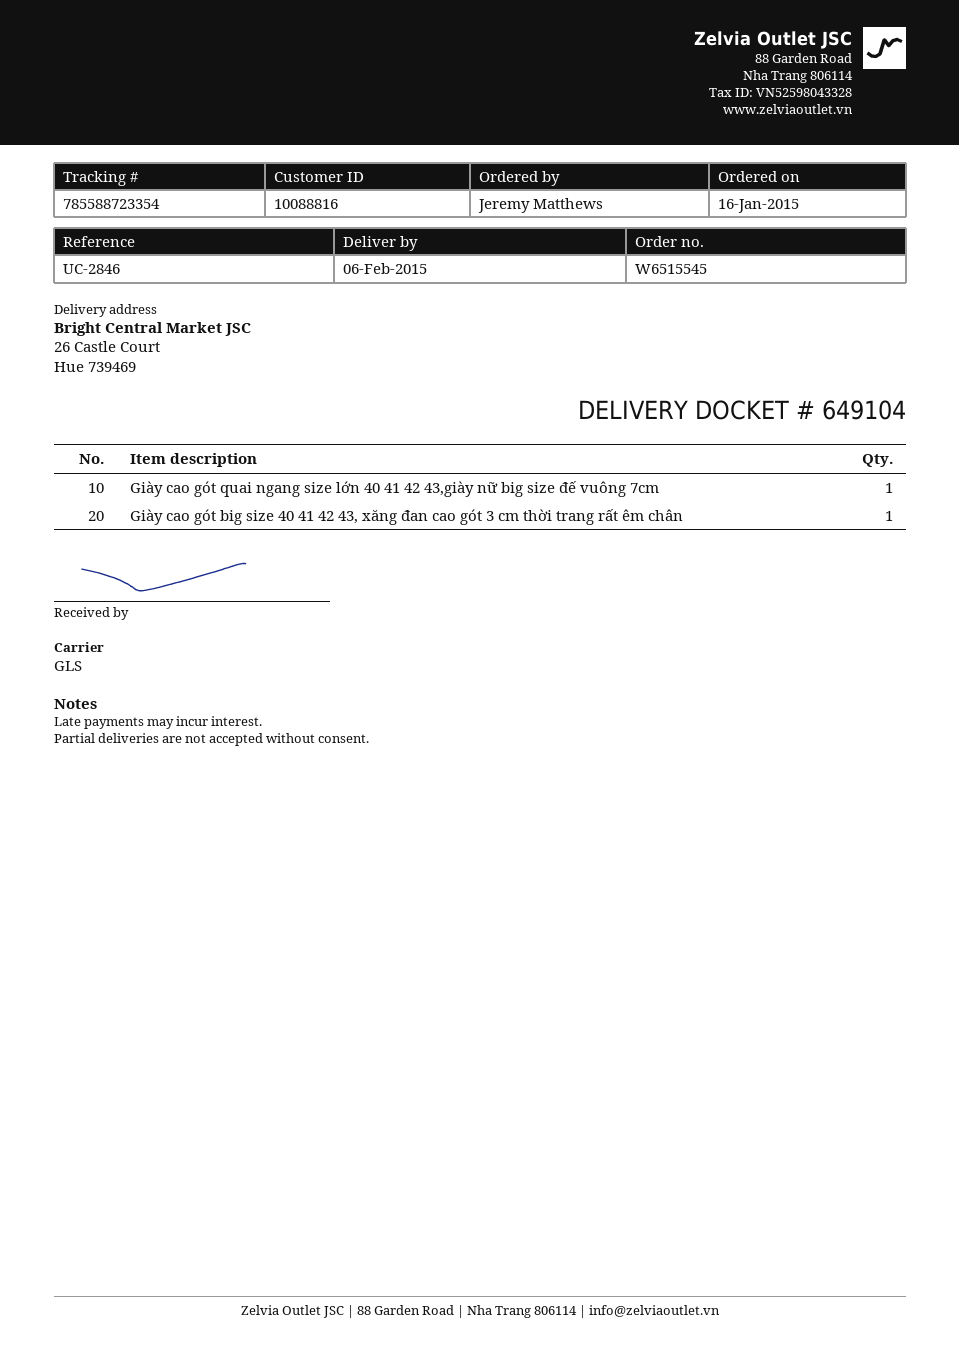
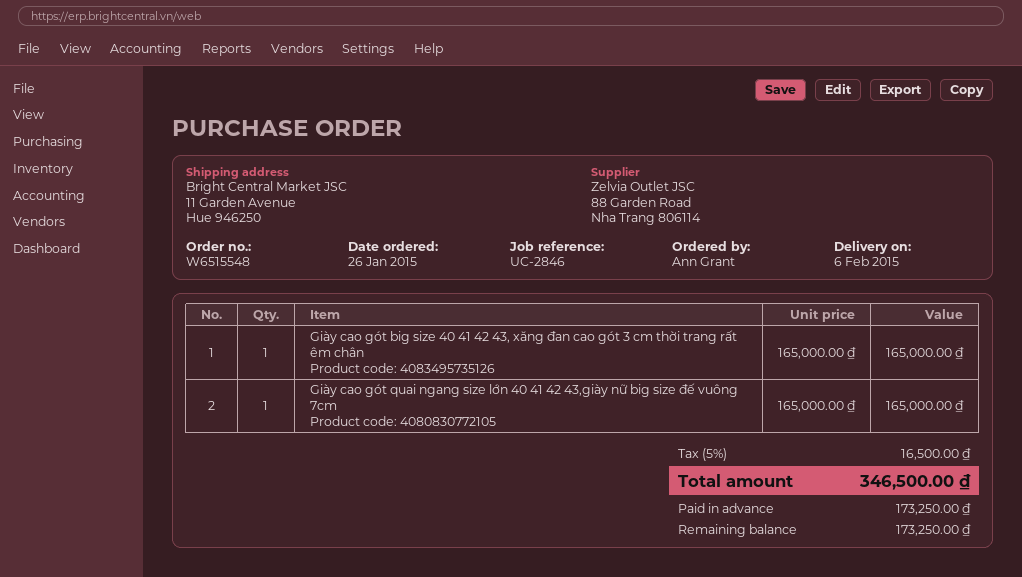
order number: W6515545 -> W6515548
order date: 2015-01-16 -> 2015-01-26
ordered by: Jeremy Matthews -> Ann Grant
ship to: 26 Castle Court, Hue 739469 -> 11 Garden Avenue, Hue 946250

